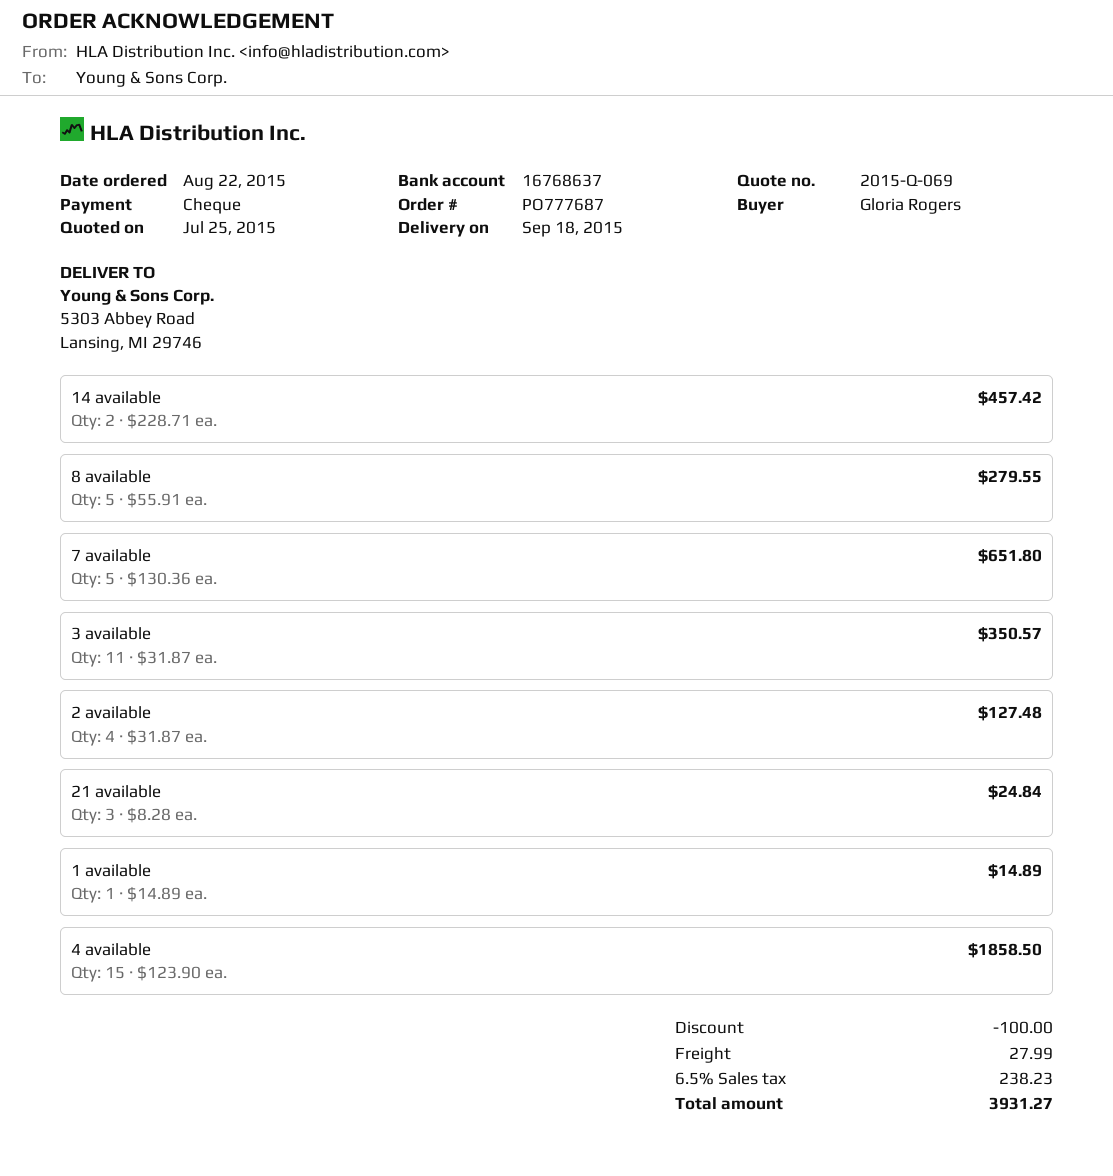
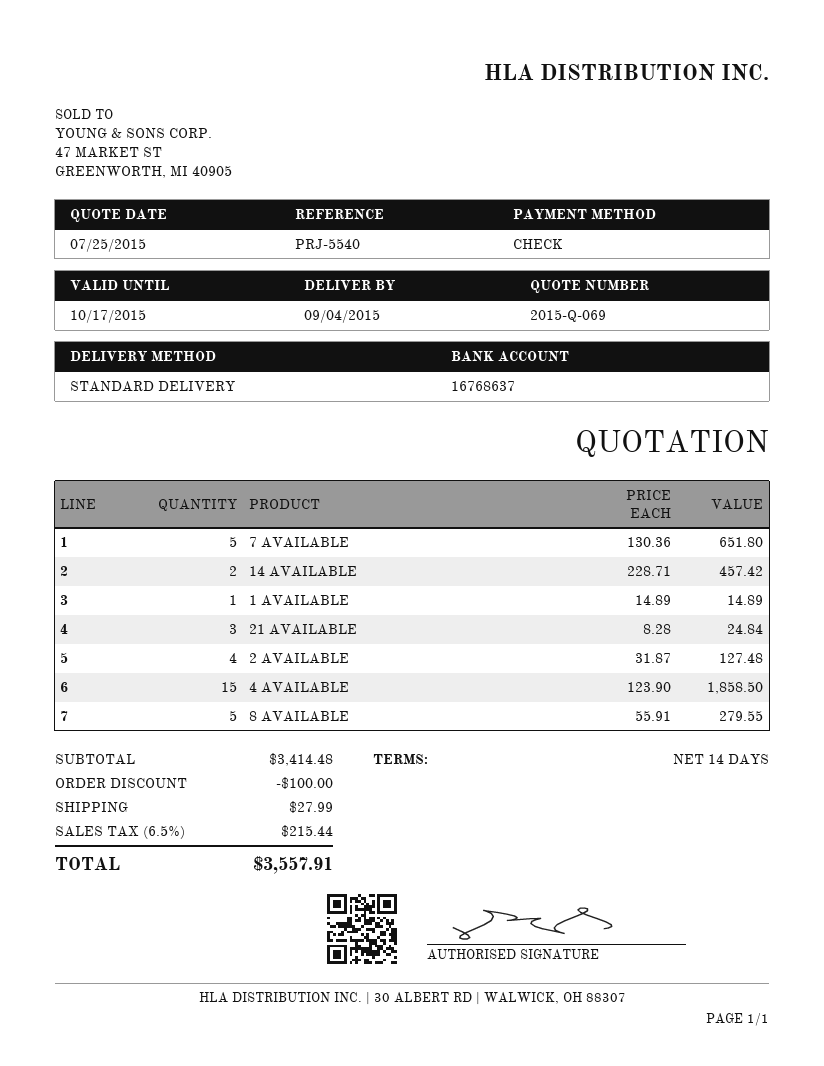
delivery date: 2015-09-18 -> 2015-09-04
3 available: 11 x 31.87 = 350.57 -> none
tax: 6.5% = 238.23 -> 6.5% = 215.44
total: 3931.27 -> 3557.91

